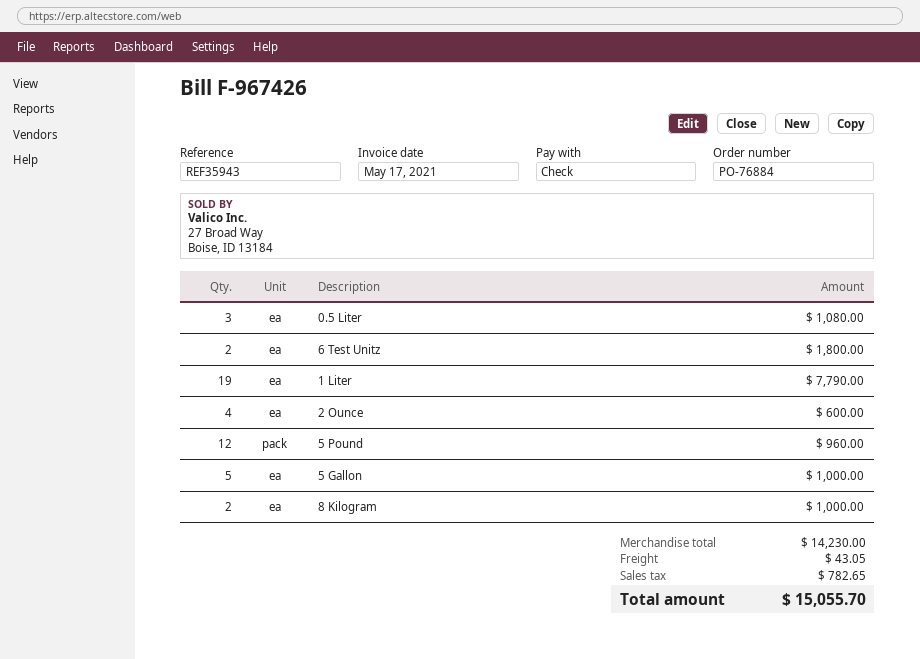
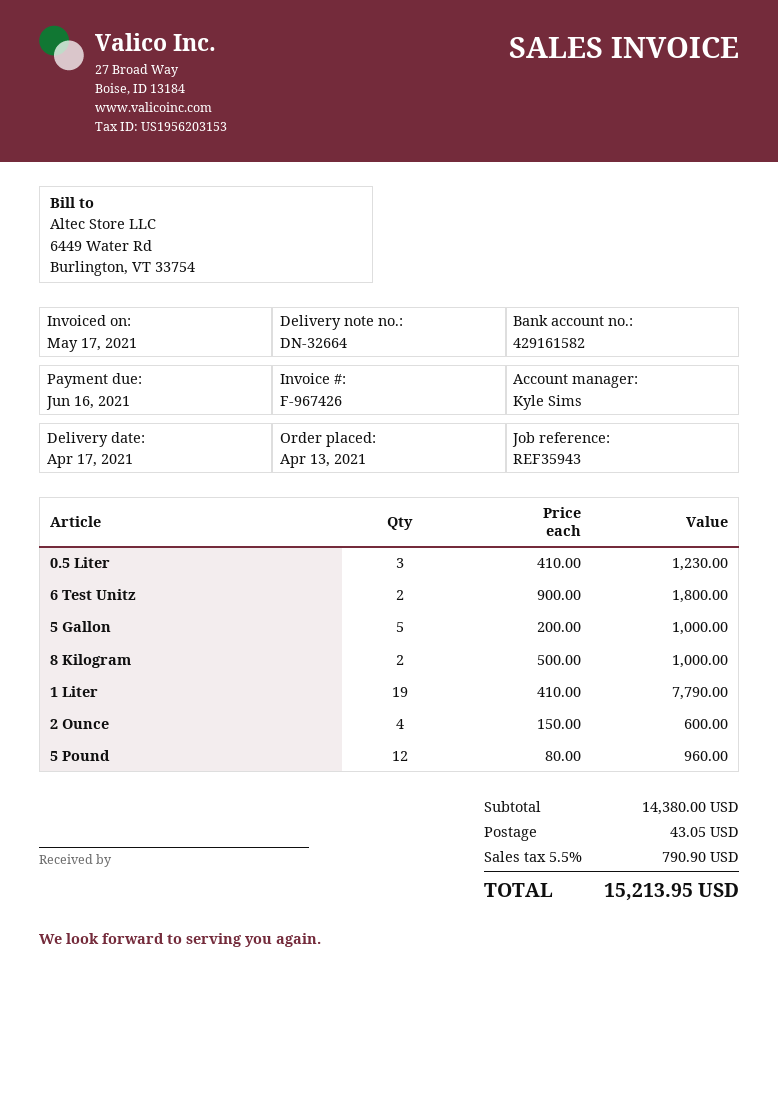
0.5 Liter: 3 for 1080.00 -> 3 for 1230.00
subtotal: 14230.00 -> 14380.00
tax: 782.65 -> 790.90
total: 15055.70 -> 15213.95

